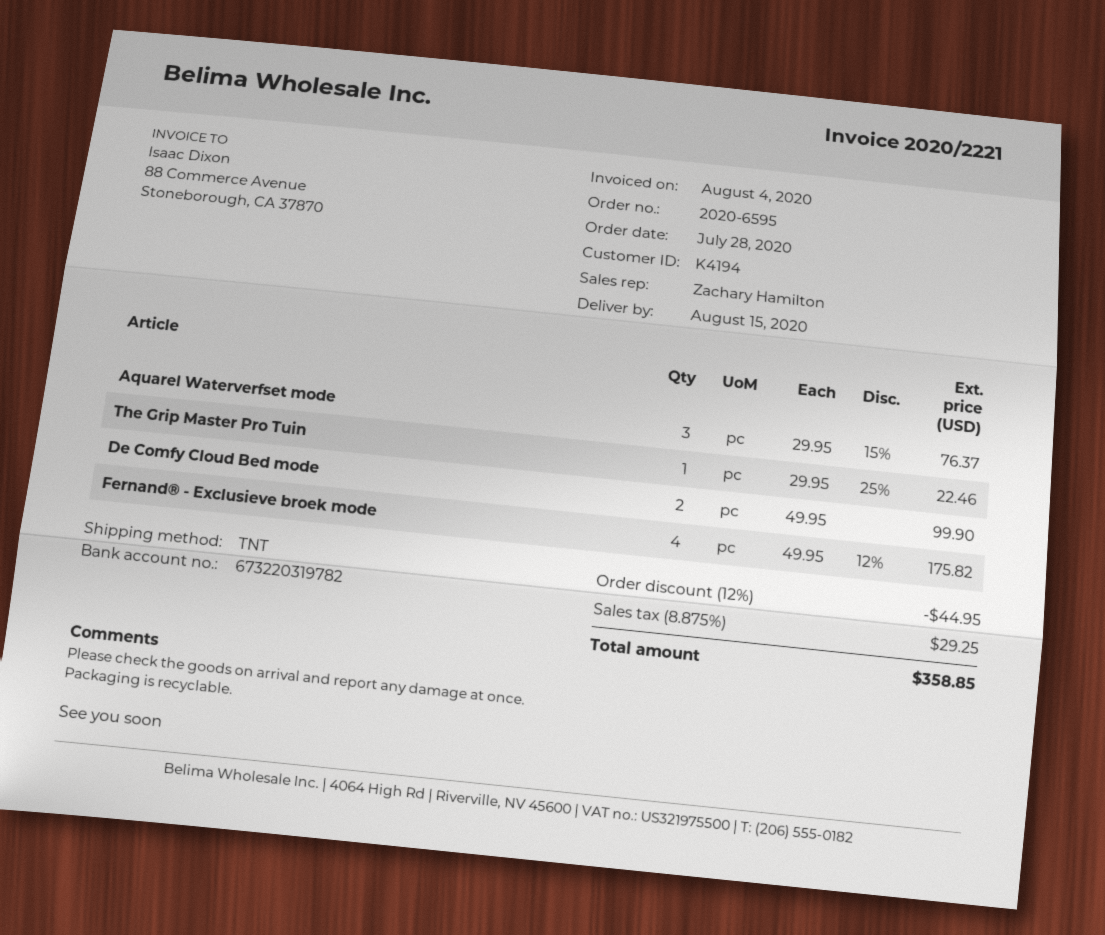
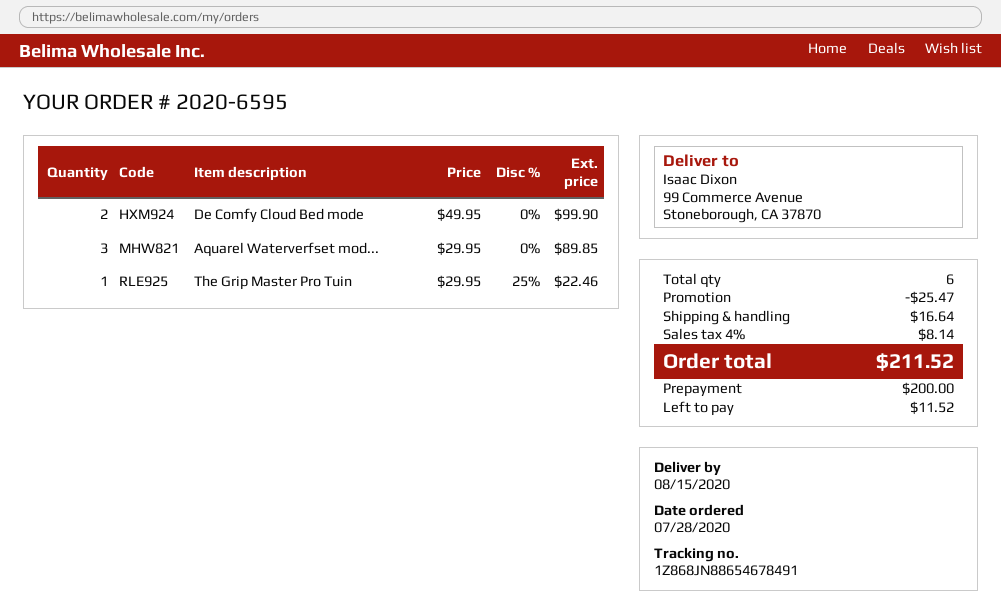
Aquarel Waterverfset mode: 3 x 29.95 - 15% = 76.37 -> 3 x 29.95 = 89.85
Fernand® - Exclusieve broek mode: 4 x 49.95 - 12% = 175.82 -> none
discount: 44.95 -> 25.47
shipping: none -> 16.64
tax: 8.875% = 29.25 -> 4% = 8.14
total: 358.85 -> 211.52

